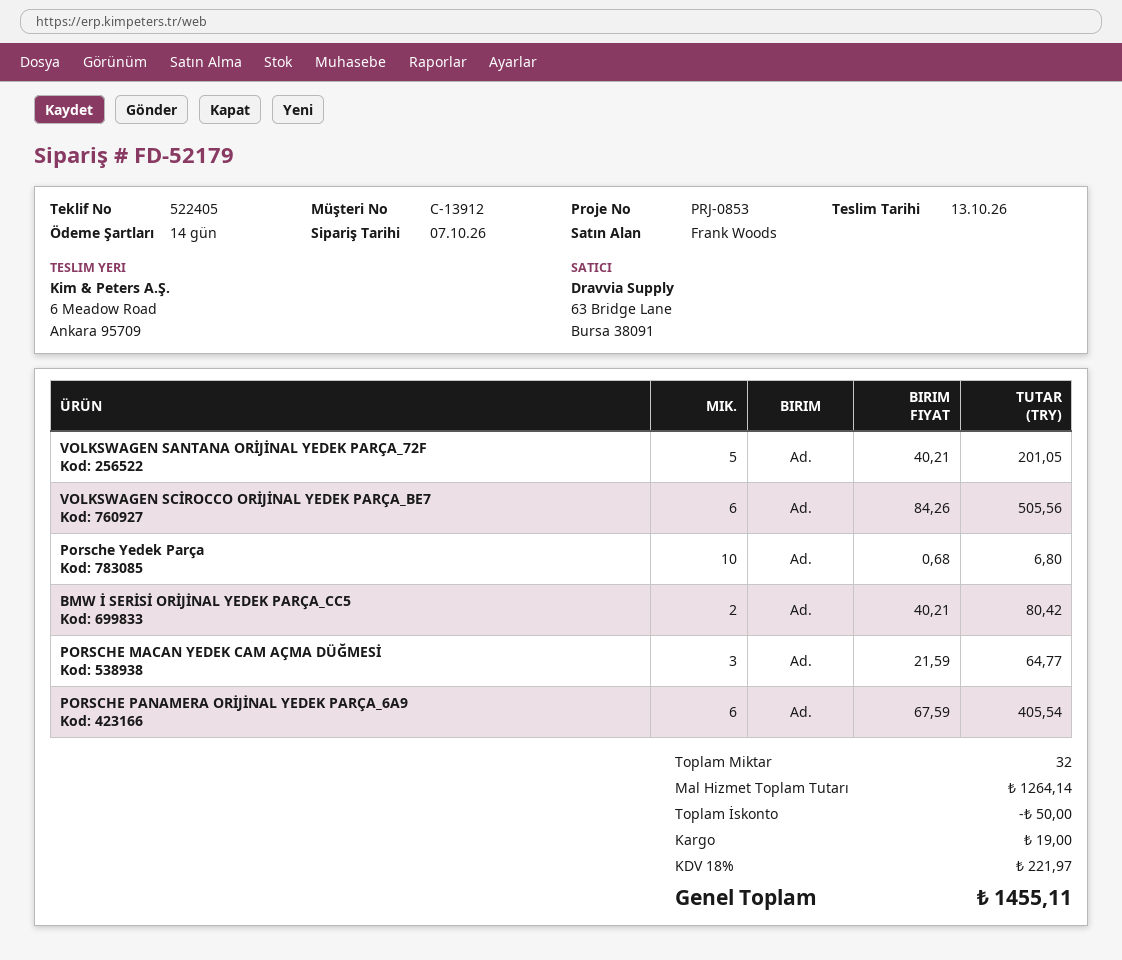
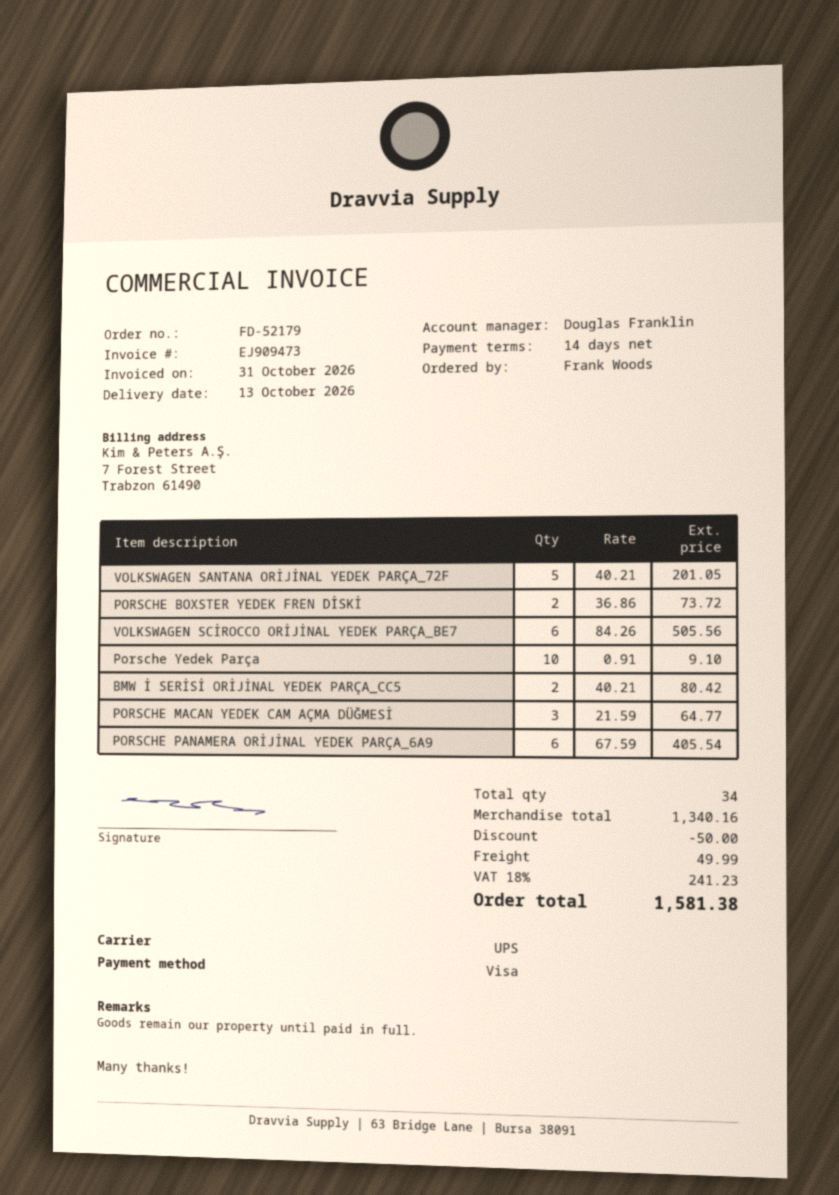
Porsche Yedek Parça: 10 x 0.68 = 6.80 -> 10 x 0.91 = 9.10
PORSCHE BOXSTER YEDEK FREN DİSKİ: none -> 2 x 36.86 = 73.72
total quantity: 32 -> 34
subtotal: 1264.14 -> 1340.16
shipping: 19.00 -> 49.99
tax: 18% = 221.97 -> 18% = 241.23
total: 1455.11 -> 1581.38

